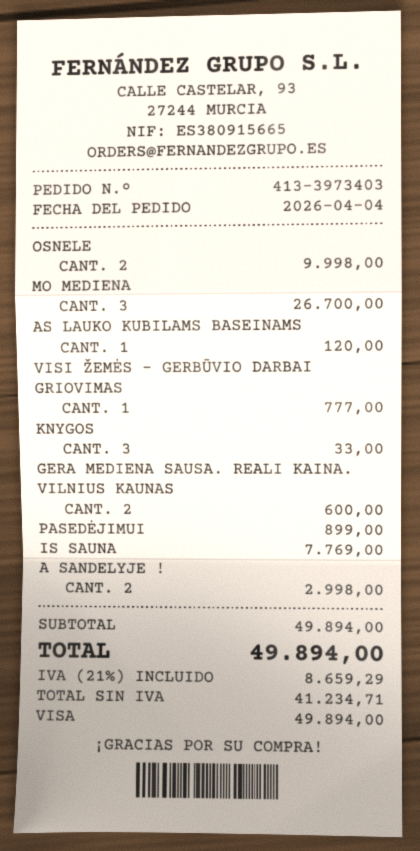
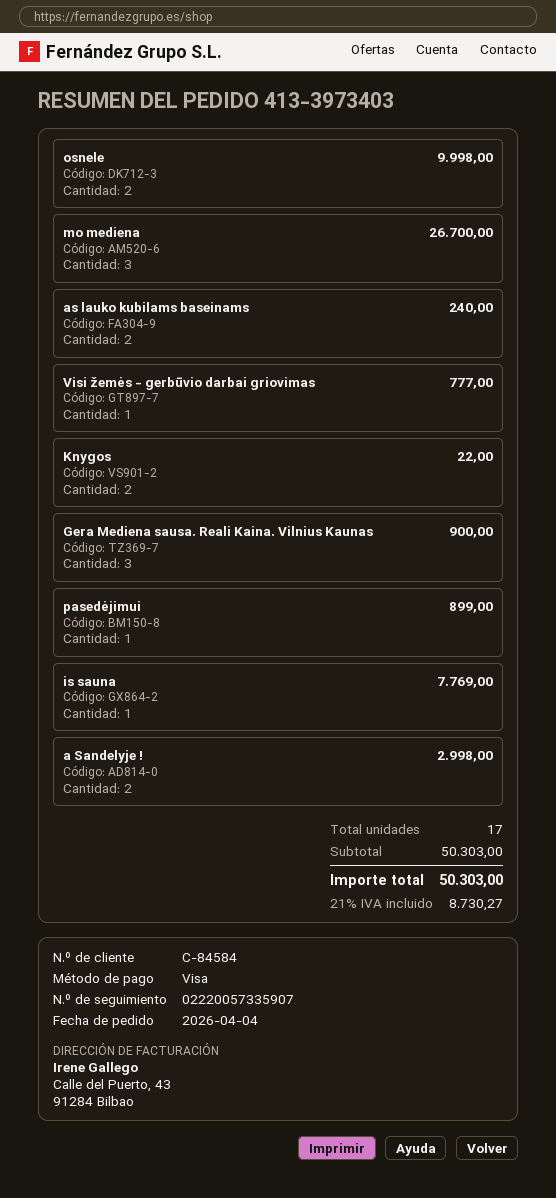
AS LAUKO KUBILAMS BASEINAMS: 1 for 120.00 -> 2 for 240.00
KNYGOS: 3 for 33.00 -> 2 for 22.00
GERA MEDIENA SAUSA. REALI KAINA. VILNIUS KAUNAS: 2 for 600.00 -> 3 for 900.00
subtotal: 49894.00 -> 50303.00
tax: 21% = 8659.29 -> 21% = 8730.27
total: 49894.00 -> 50303.00

